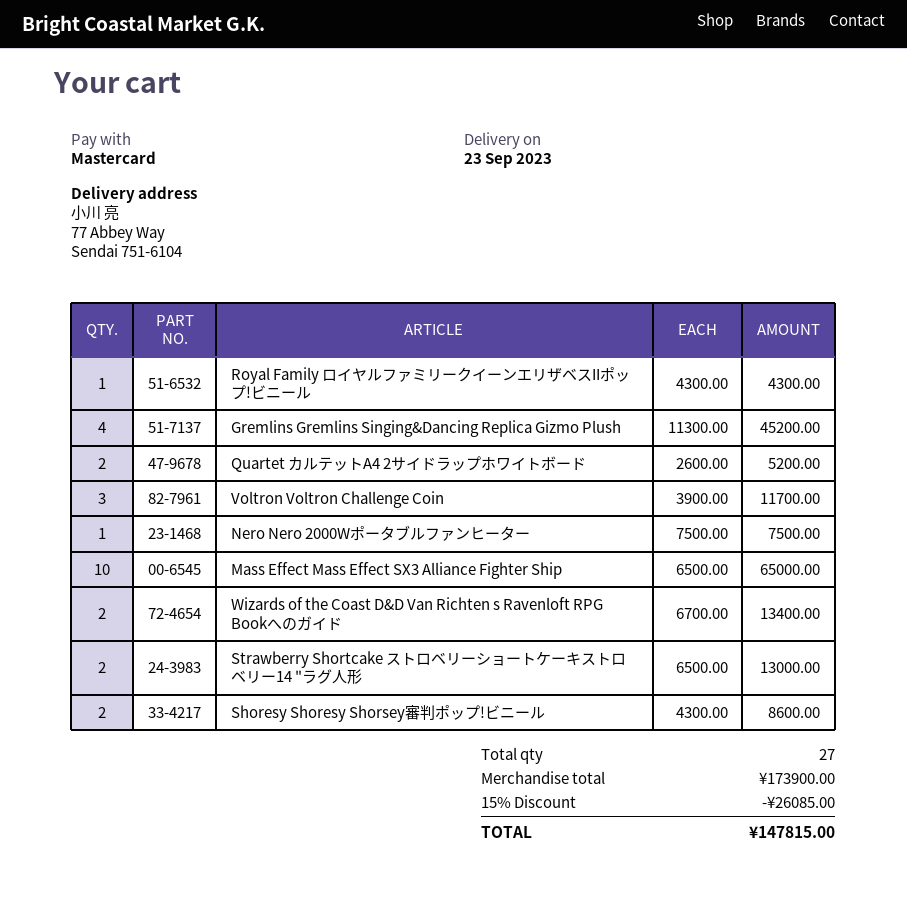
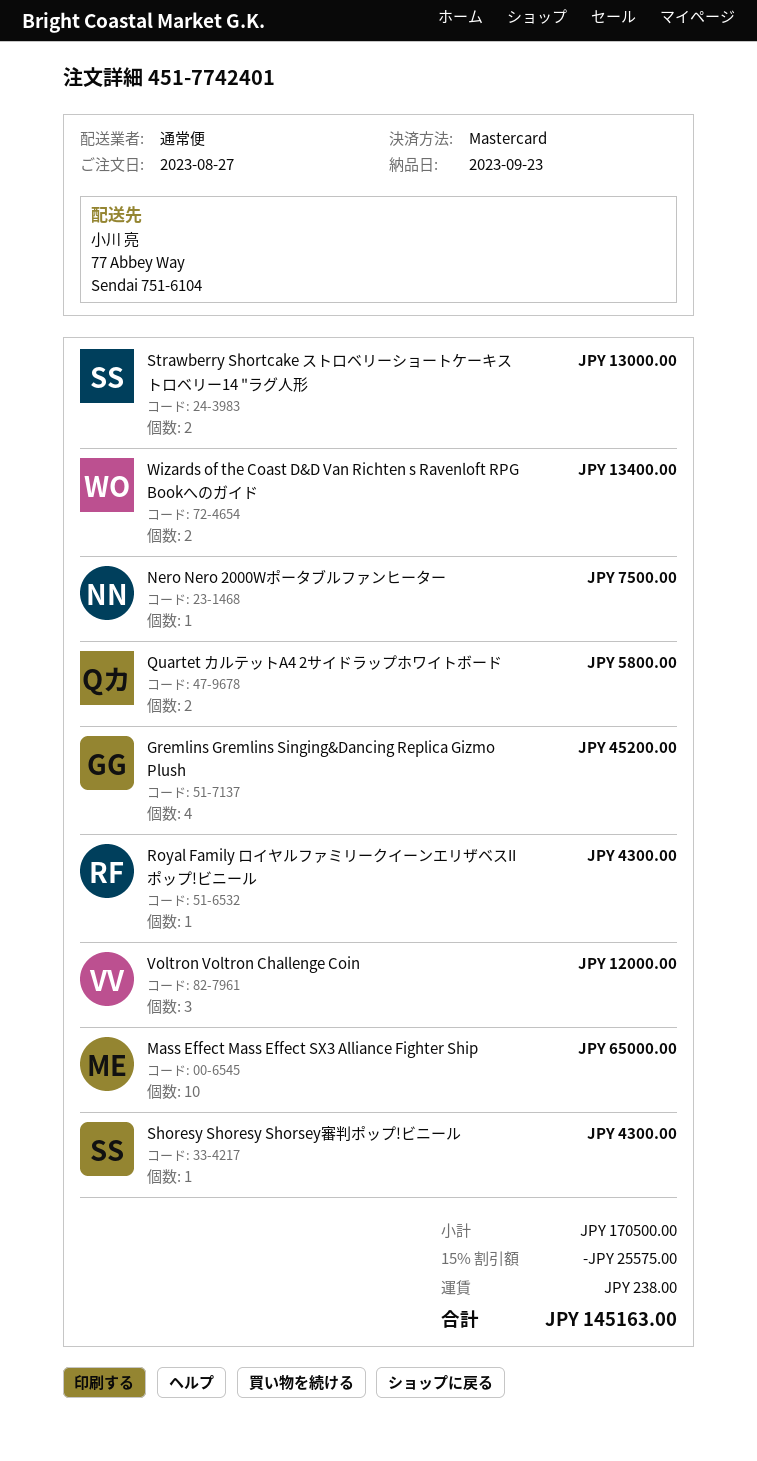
Quartet カルテットA4 2サイドラップホワイトボード: 2 for 5200.00 -> 2 for 5800.00
Voltron Voltron Challenge Coin: 3 for 11700.00 -> 3 for 12000.00
Shoresy Shoresy Shorsey審判ポップ!ビニール: 2 for 8600.00 -> 1 for 4300.00
subtotal: 173900.00 -> 170500.00
discount: 15% = 26085.00 -> 15% = 25575.00
shipping: none -> 238.00
total: 147815.00 -> 145163.00

